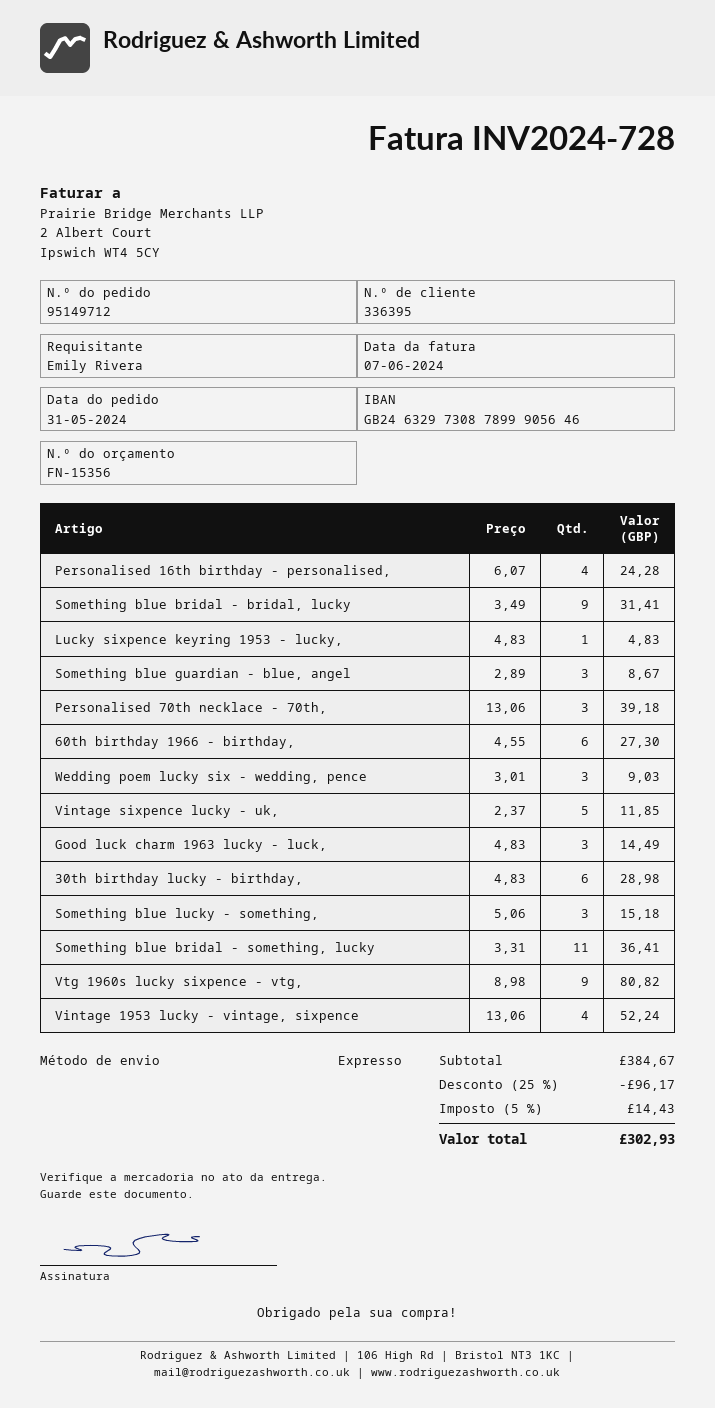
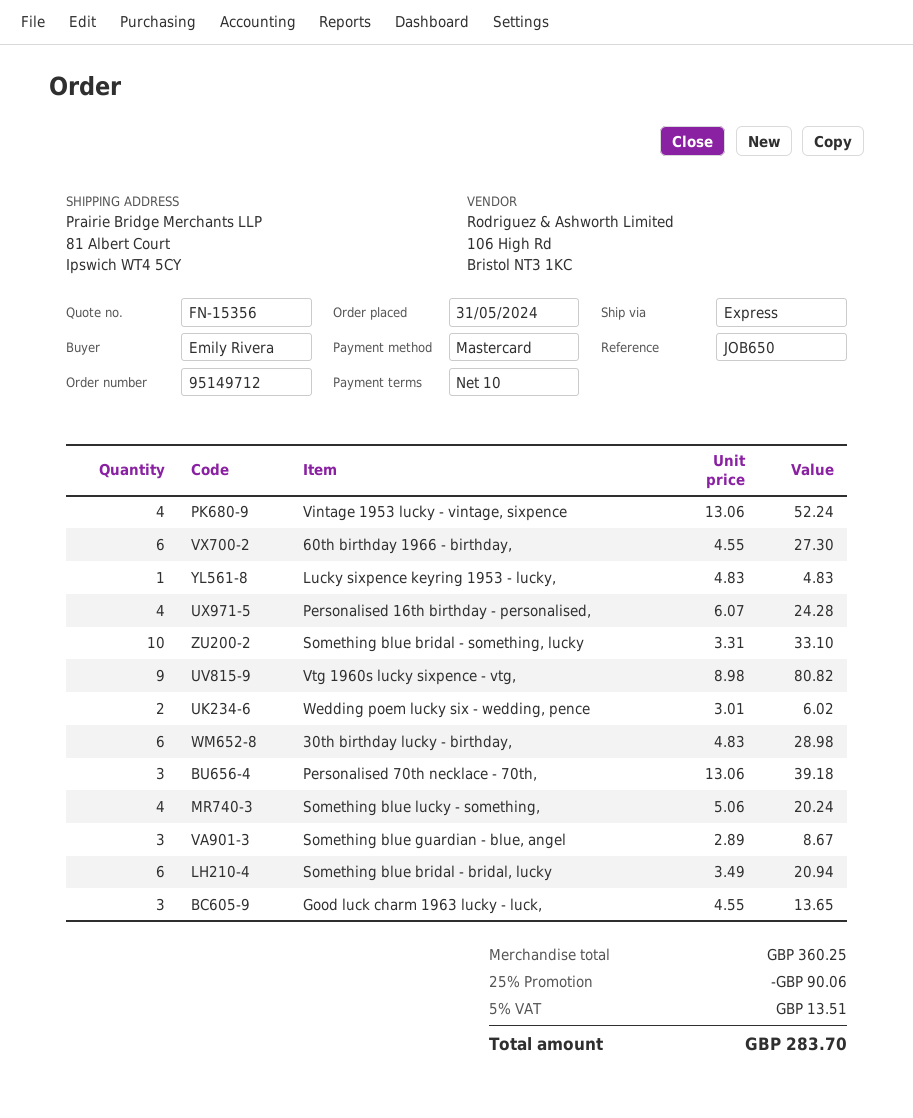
Something blue bridal - bridal, lucky: 9 x 3.49 = 31.41 -> 6 x 3.49 = 20.94
Wedding poem lucky six - wedding, pence: 3 x 3.01 = 9.03 -> 2 x 3.01 = 6.02
Vintage sixpence lucky - uk,: 5 x 2.37 = 11.85 -> none
Good luck charm 1963 lucky - luck,: 3 x 4.83 = 14.49 -> 3 x 4.55 = 13.65
Something blue lucky - something,: 3 x 5.06 = 15.18 -> 4 x 5.06 = 20.24
Something blue bridal - something, lucky: 11 x 3.31 = 36.41 -> 10 x 3.31 = 33.10
subtotal: 384.67 -> 360.25
discount: 25% = 96.17 -> 25% = 90.06
tax: 5% = 14.43 -> 5% = 13.51
total: 302.93 -> 283.70

